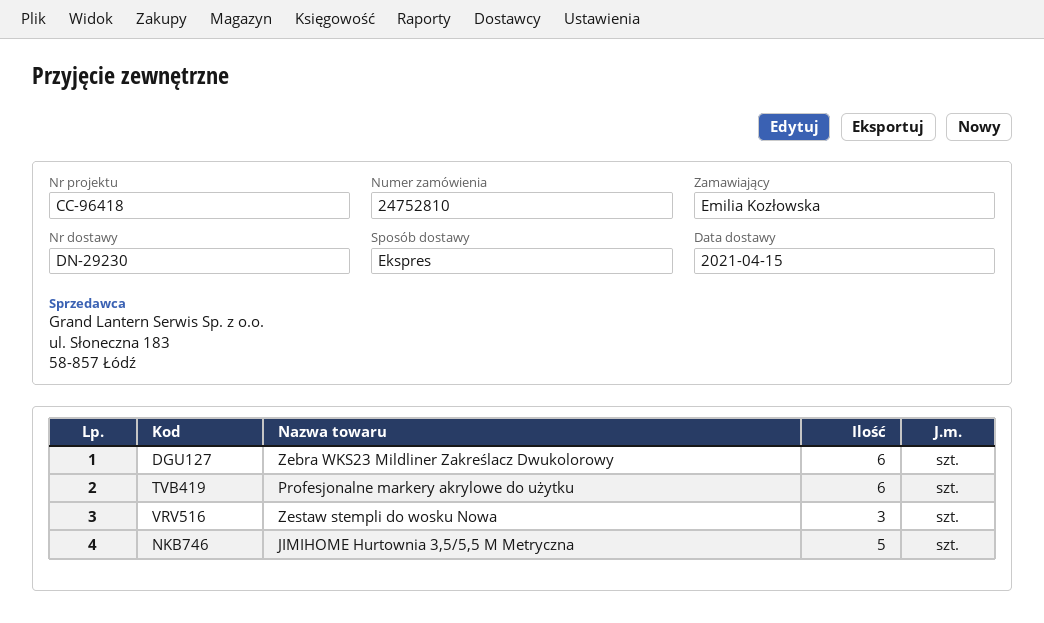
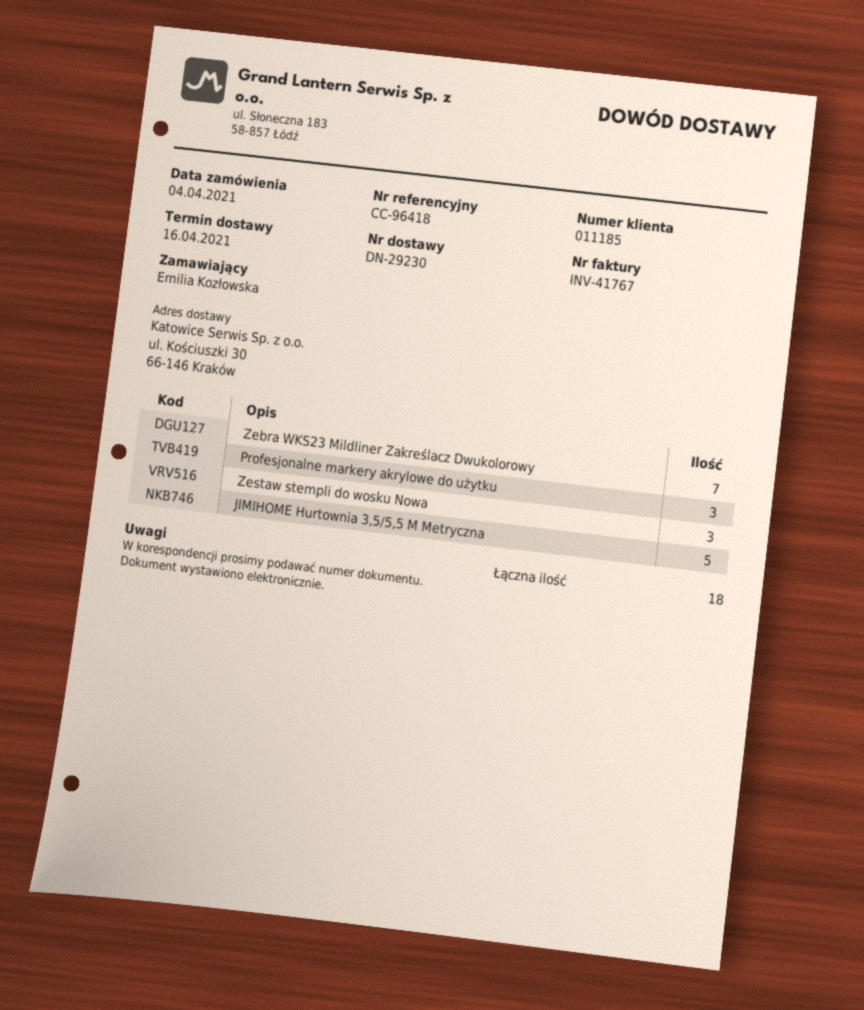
delivery date: 2021-04-15 -> 2021-04-16
Zebra WKS23 Mildliner Zakreślacz Dwukolorowy: 6 -> 7
Profesjonalne markery akrylowe do użytku: 6 -> 3

